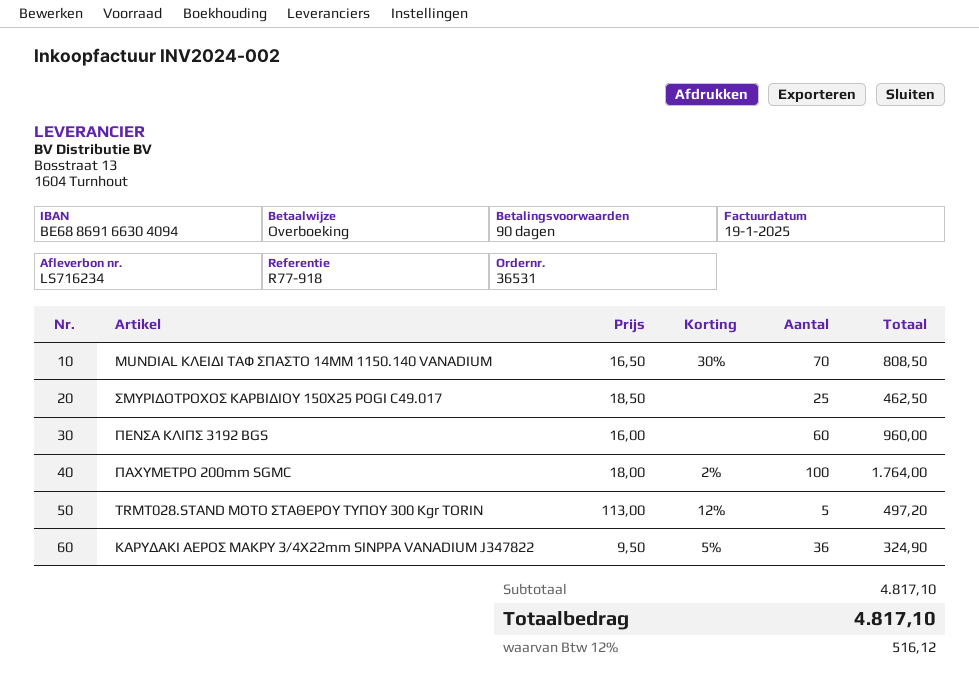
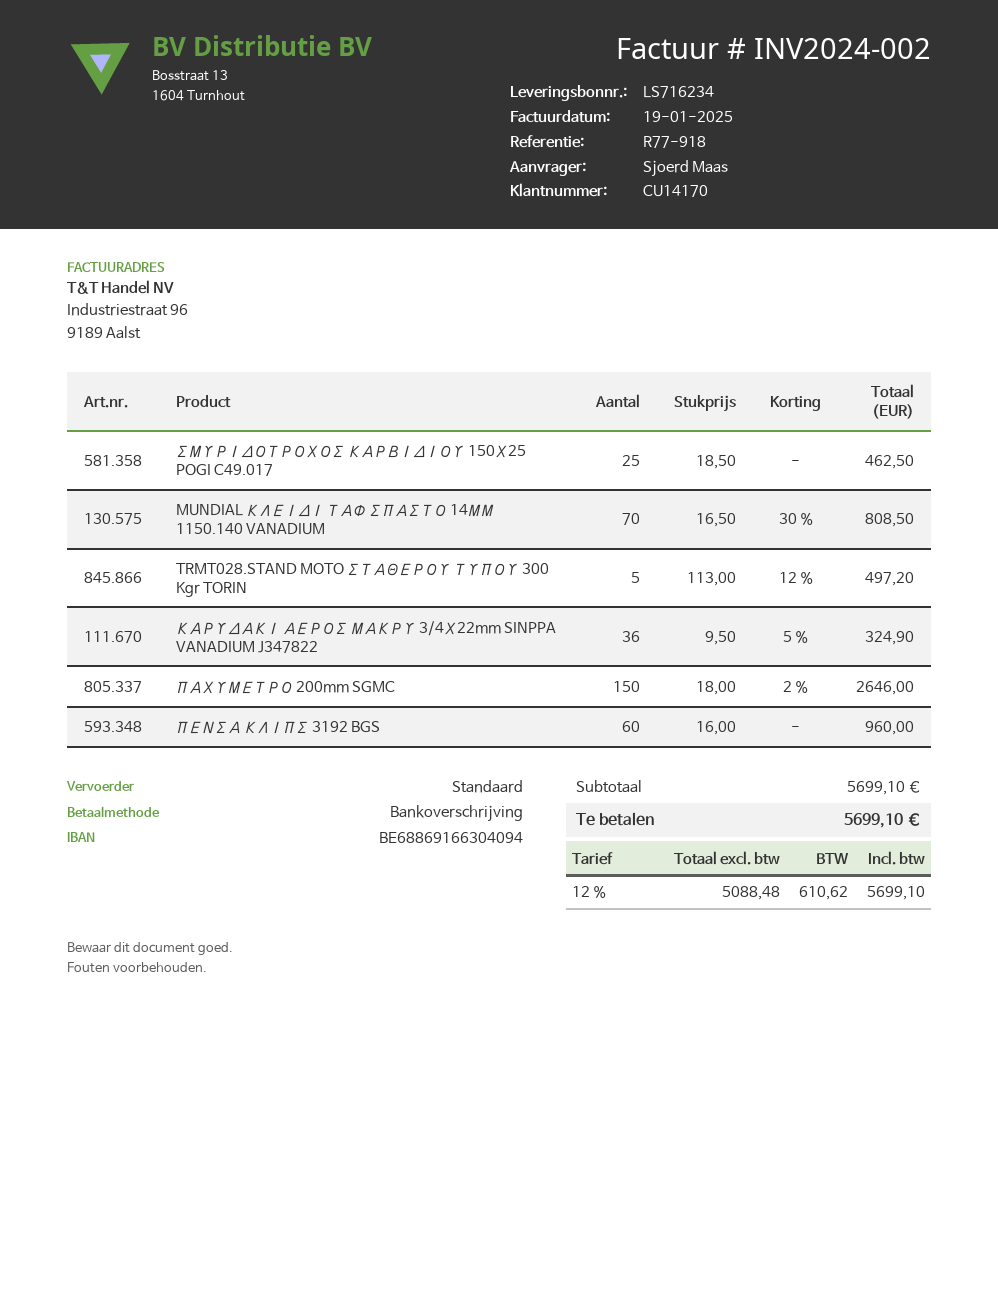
ΠΑΧΥΜΕΤΡΟ 200mm SGMC: 100 x 18.00 - 2% = 1764.00 -> 150 x 18.00 - 2% = 2646.00
subtotal: 4817.10 -> 5699.10
tax: 12% = 516.12 -> 12% = 610.62
total: 4817.10 -> 5699.10

